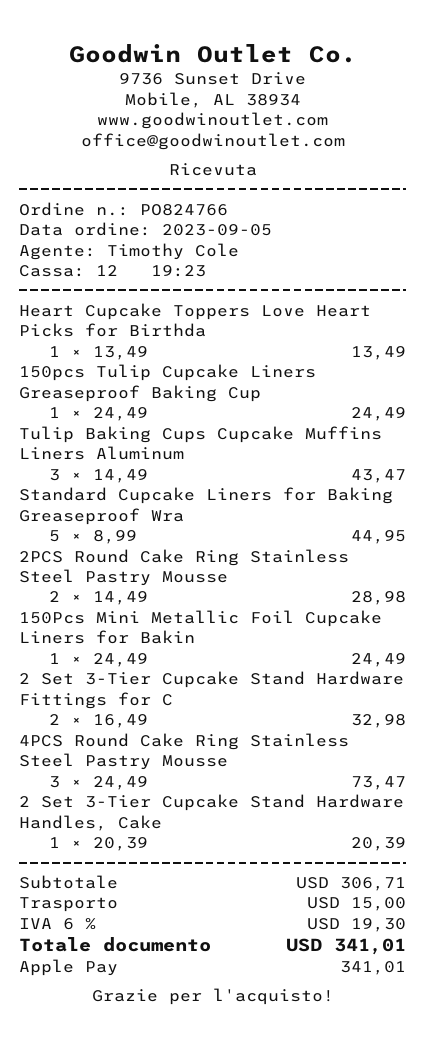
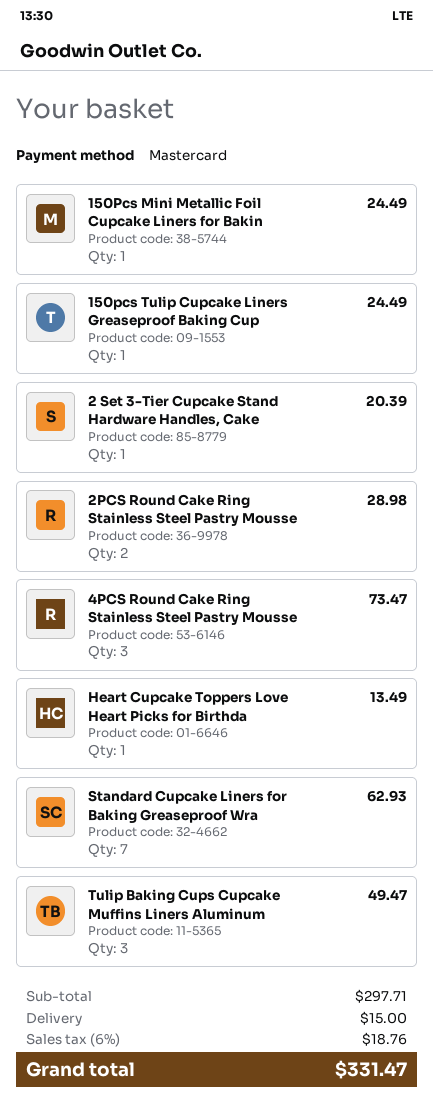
payment method: Apple Pay -> Mastercard
Tulip Baking Cups Cupcake Muffins Liners Aluminum: 3 for 43.47 -> 3 for 49.47
Standard Cupcake Liners for Baking Greaseproof Wra: 5 for 44.95 -> 7 for 62.93
2 Set 3-Tier Cupcake Stand Hardware Fittings for C: 2 for 32.98 -> none
subtotal: 306.71 -> 297.71
tax: 6% = 19.30 -> 6% = 18.76
total: 341.01 -> 331.47

